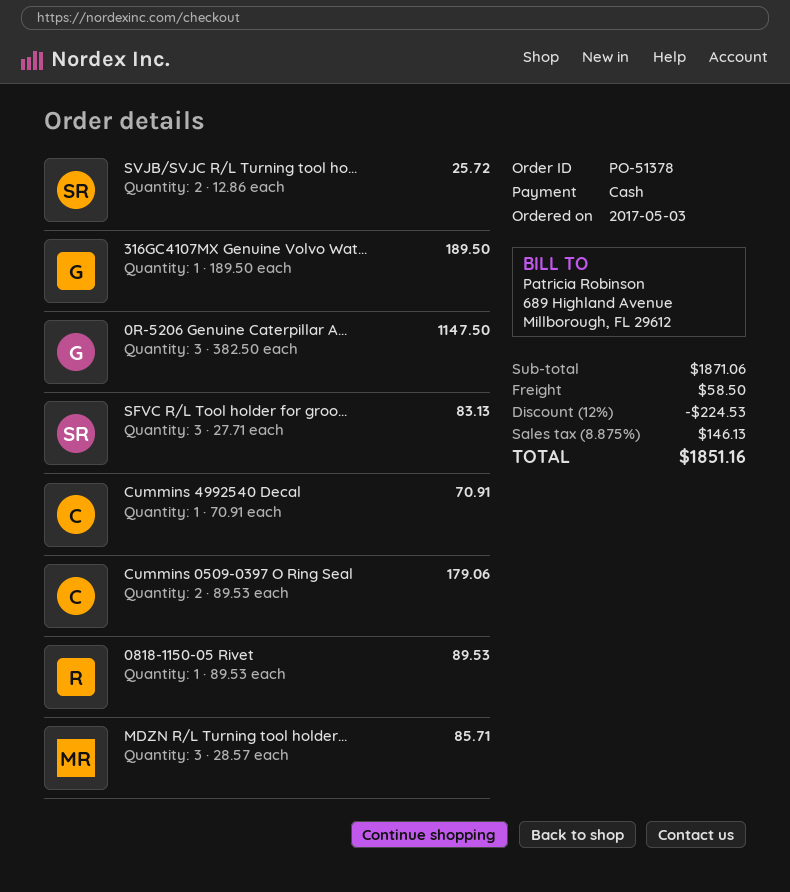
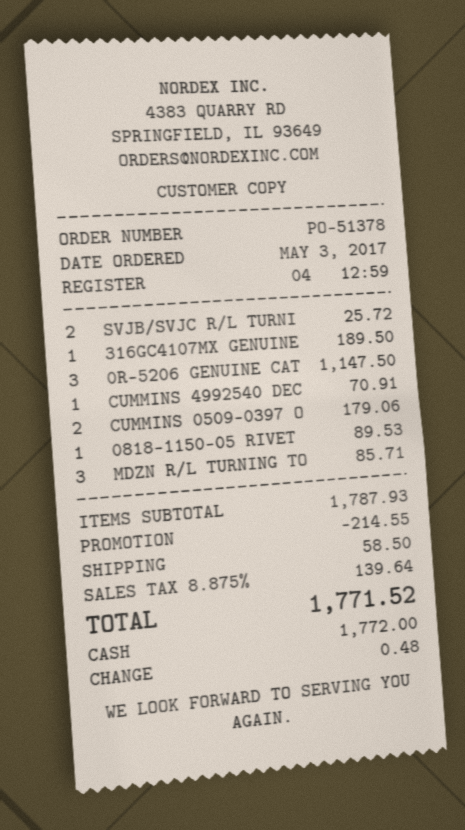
SFVC R/L Tool holder for groo...: 3 for 83.13 -> none
subtotal: 1871.06 -> 1787.93
discount: 224.53 -> 214.55
tax: 8.875% = 146.13 -> 8.875% = 139.64
total: 1851.16 -> 1771.52

